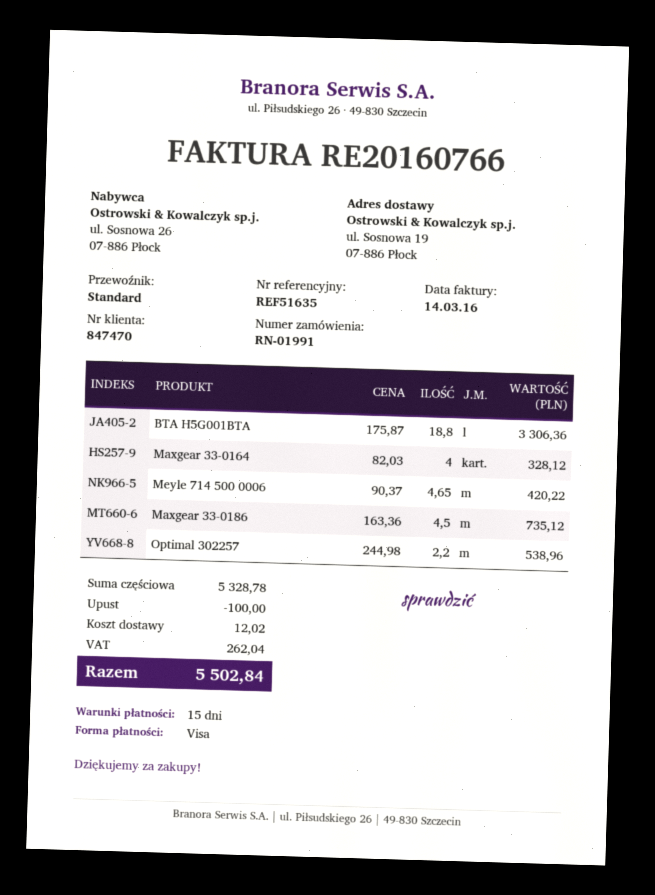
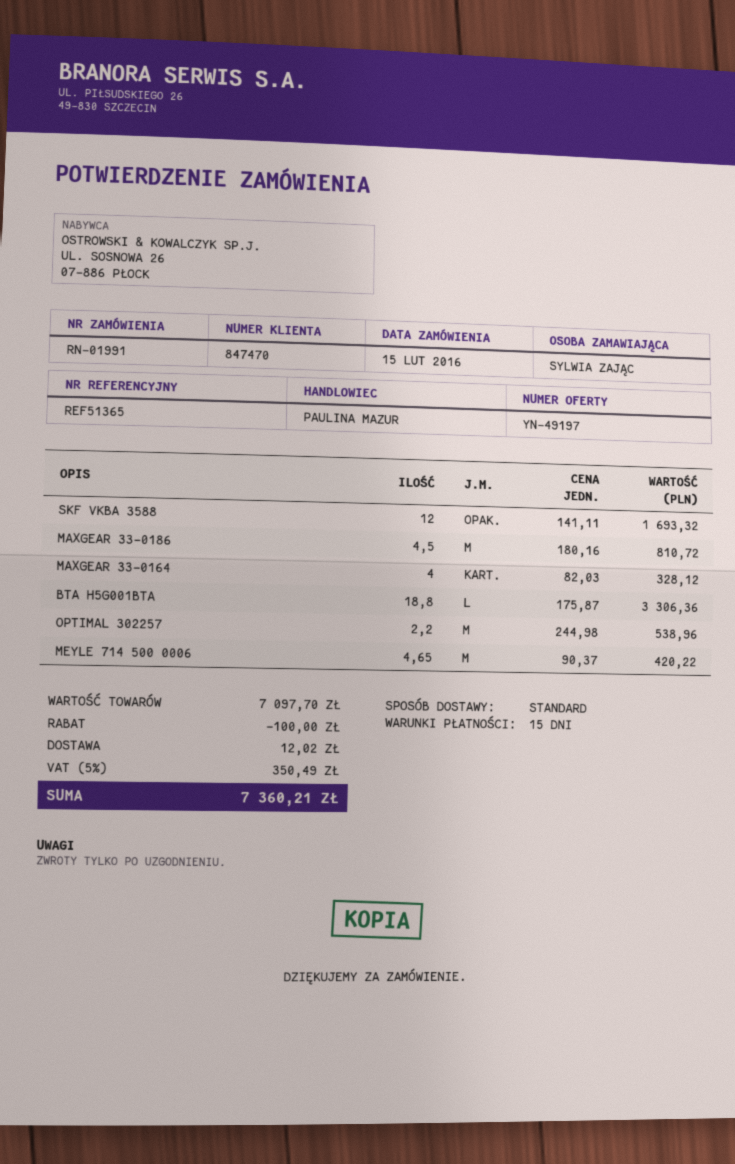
reference: REF51635 -> REF51365
Maxgear 33-0186: 4.5 x 163.36 = 735.12 -> 4.5 x 180.16 = 810.72
SKF VKBA 3588: none -> 12 x 141.11 = 1693.32
subtotal: 5328.78 -> 7097.70
tax: 262.04 -> 350.49
total: 5502.84 -> 7360.21

